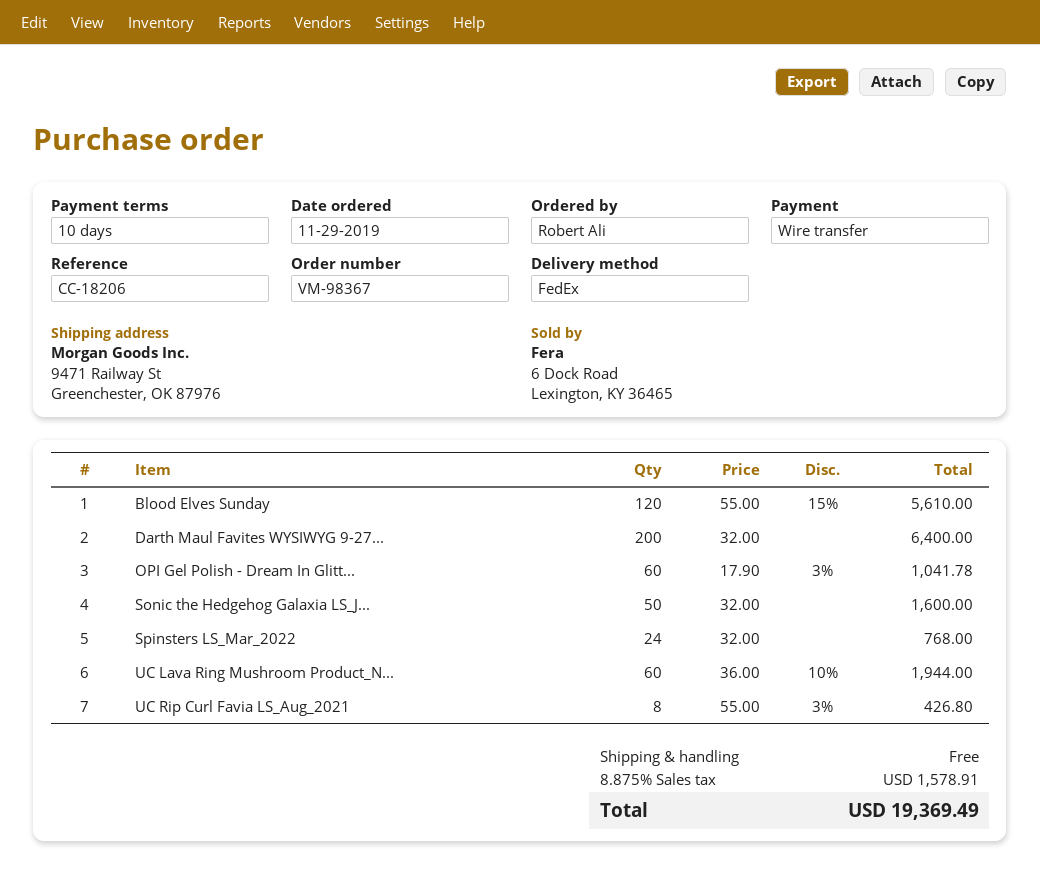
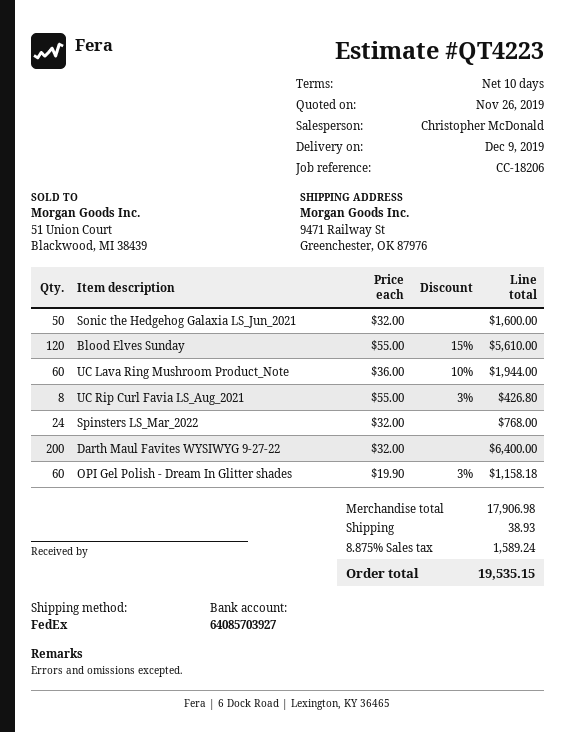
OPI Gel Polish - Dream In Glitt...: 60 x 17.90 - 3% = 1041.78 -> 60 x 19.90 - 3% = 1158.18
shipping: 0.00 -> 38.93
tax: 8.875% = 1578.91 -> 8.875% = 1589.24
total: 19369.49 -> 19535.15

